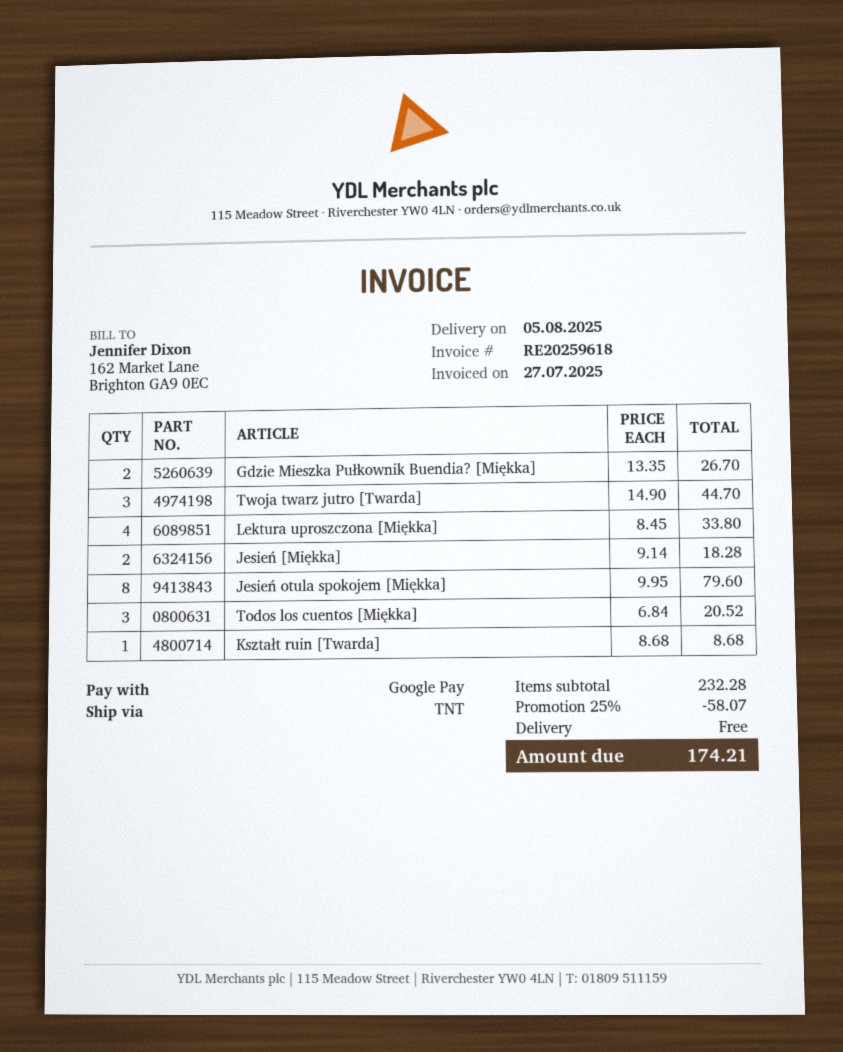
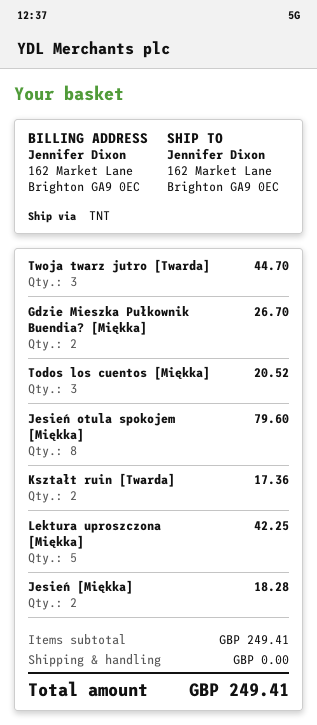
Lektura uproszczona [Miękka]: 4 for 33.80 -> 5 for 42.25
Kształt ruin [Twarda]: 1 for 8.68 -> 2 for 17.36
subtotal: 232.28 -> 249.41
discount: 25% = 58.07 -> none
total: 174.21 -> 249.41

